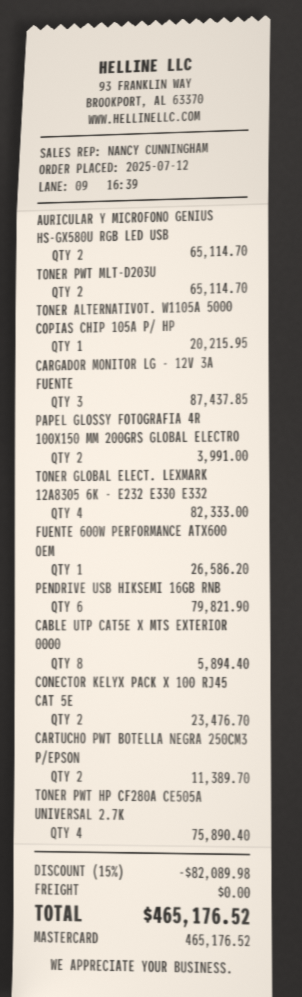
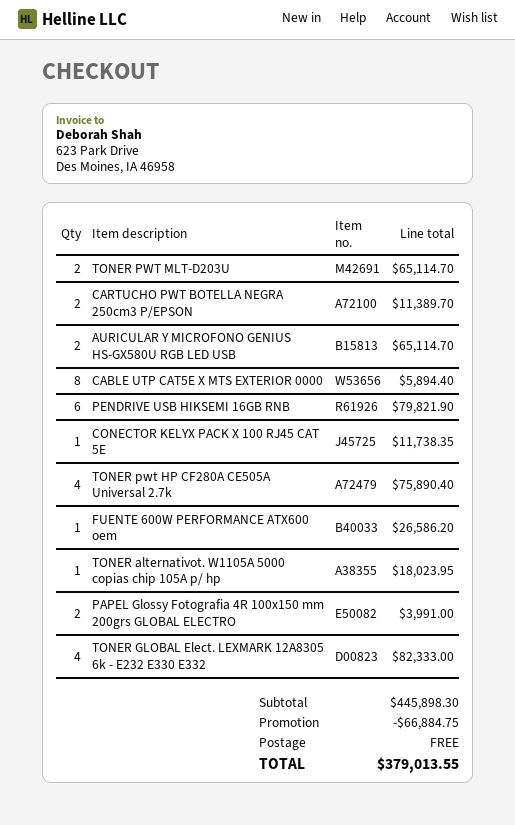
TONER ALTERNATIVOT. W1105A 5000 COPIAS CHIP 105A P/ HP: 1 for 20215.95 -> 1 for 18023.95
CARGADOR MONITOR LG - 12V 3A FUENTE: 3 for 87437.85 -> none
CONECTOR KELYX PACK X 100 RJ45 CAT 5E: 2 for 23476.70 -> 1 for 11738.35
discount: 82089.98 -> 66884.75
total: 465176.52 -> 379013.55

